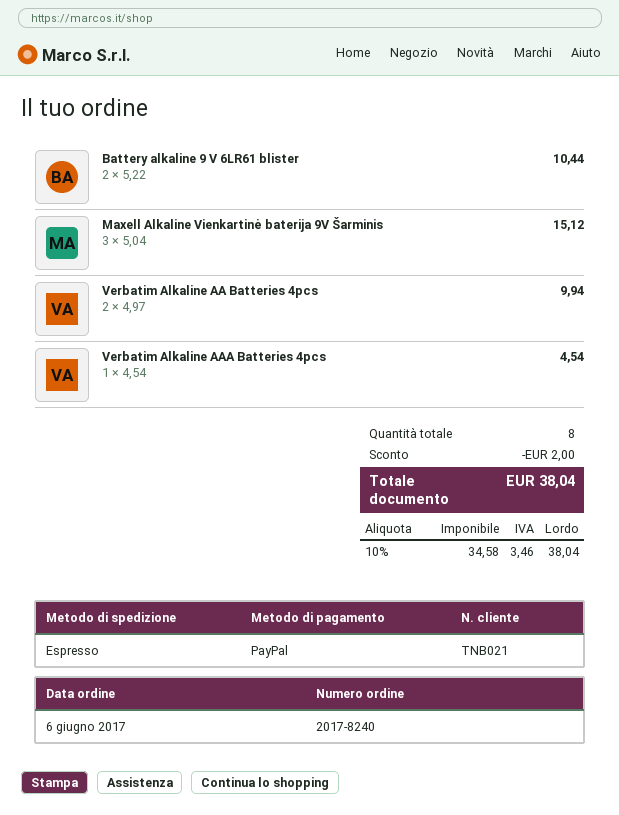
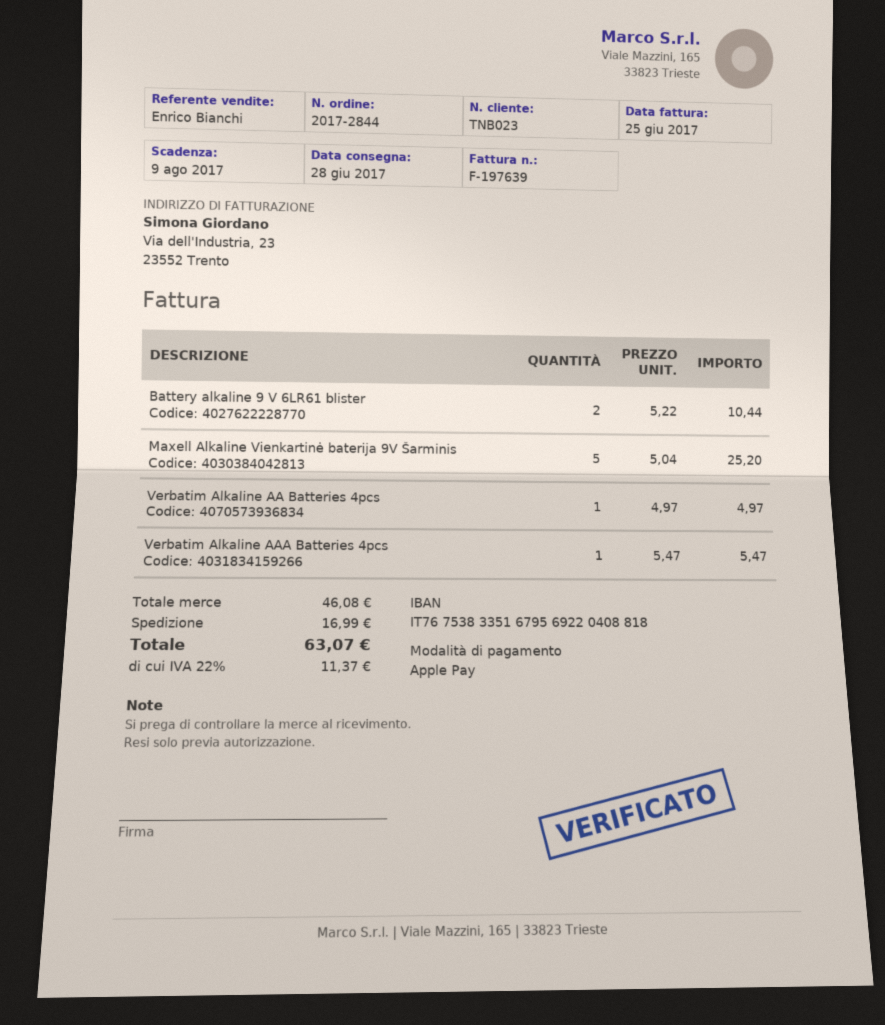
order number: 2017-8240 -> 2017-2844
customer number: TNB021 -> TNB023
payment method: PayPal -> Apple Pay
Maxell Alkaline Vienkartinė baterija 9V Šarminis: 3 x 5.04 = 15.12 -> 5 x 5.04 = 25.20
Verbatim Alkaline AA Batteries 4pcs: 2 x 4.97 = 9.94 -> 1 x 4.97 = 4.97
Verbatim Alkaline AAA Batteries 4pcs: 1 x 4.54 = 4.54 -> 1 x 5.47 = 5.47
discount: 2.00 -> none
shipping: none -> 16.99
tax: 10% = 3.46 -> 22% = 11.37
total: 38.04 -> 63.07

